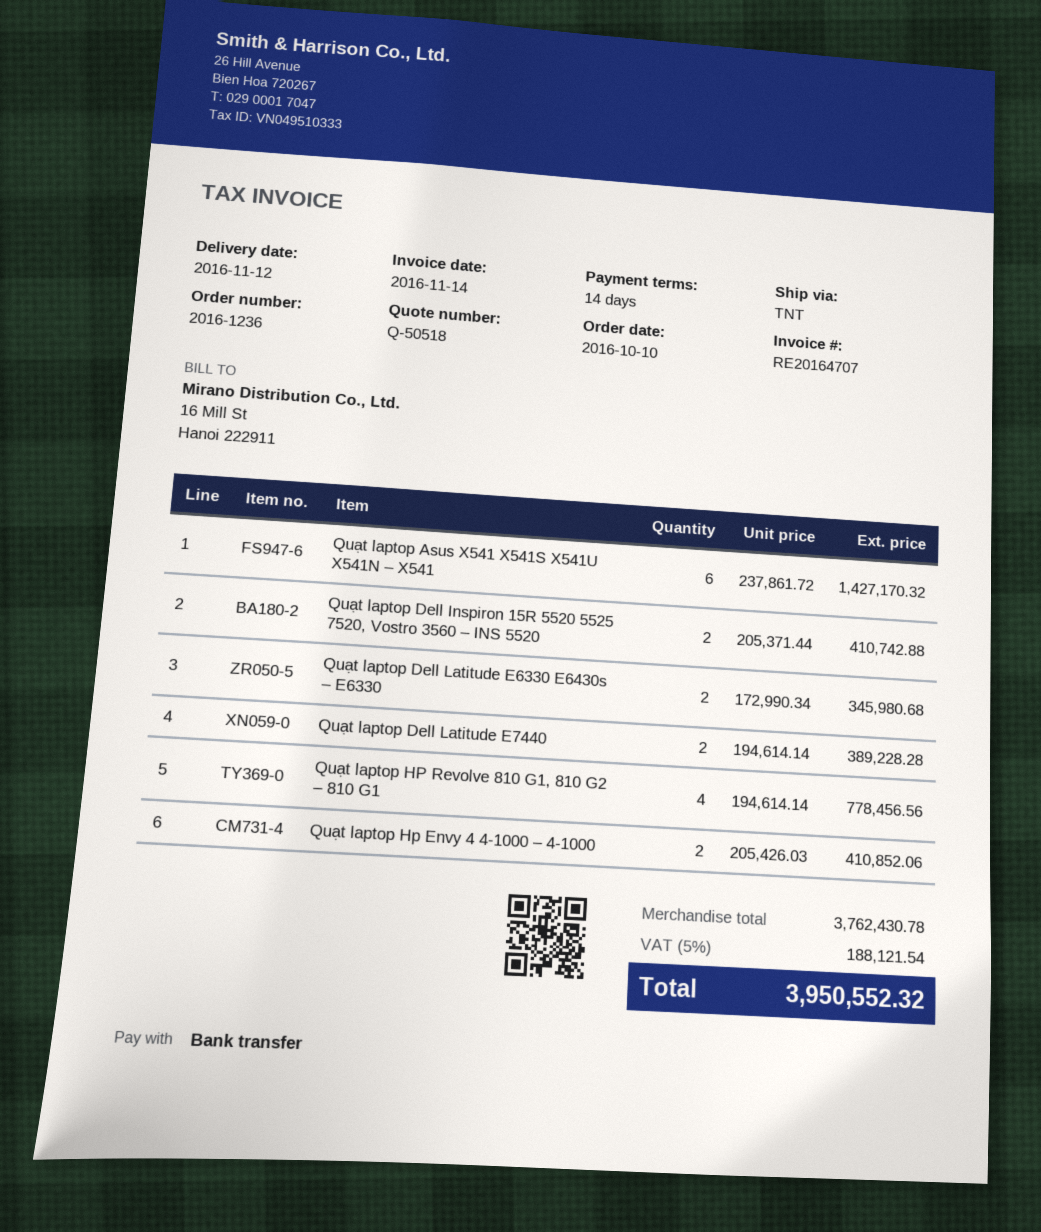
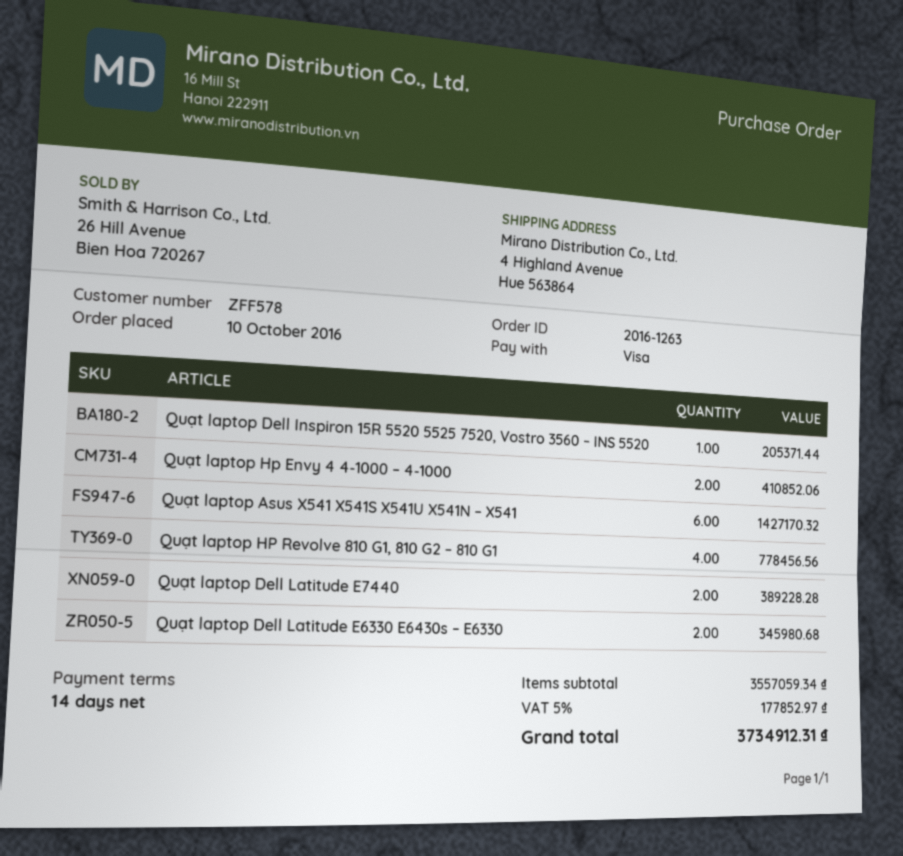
order number: 2016-1236 -> 2016-1263
payment method: bank transfer -> Visa
Quạt laptop Dell Inspiron 15R 5520 5525 7520, Vostro 3560 – INS 5520: 2 for 410742.88 -> 1 for 205371.44
subtotal: 3762430.78 -> 3557059.34
tax: 5% = 188121.54 -> 5% = 177852.97
total: 3950552.32 -> 3734912.31

